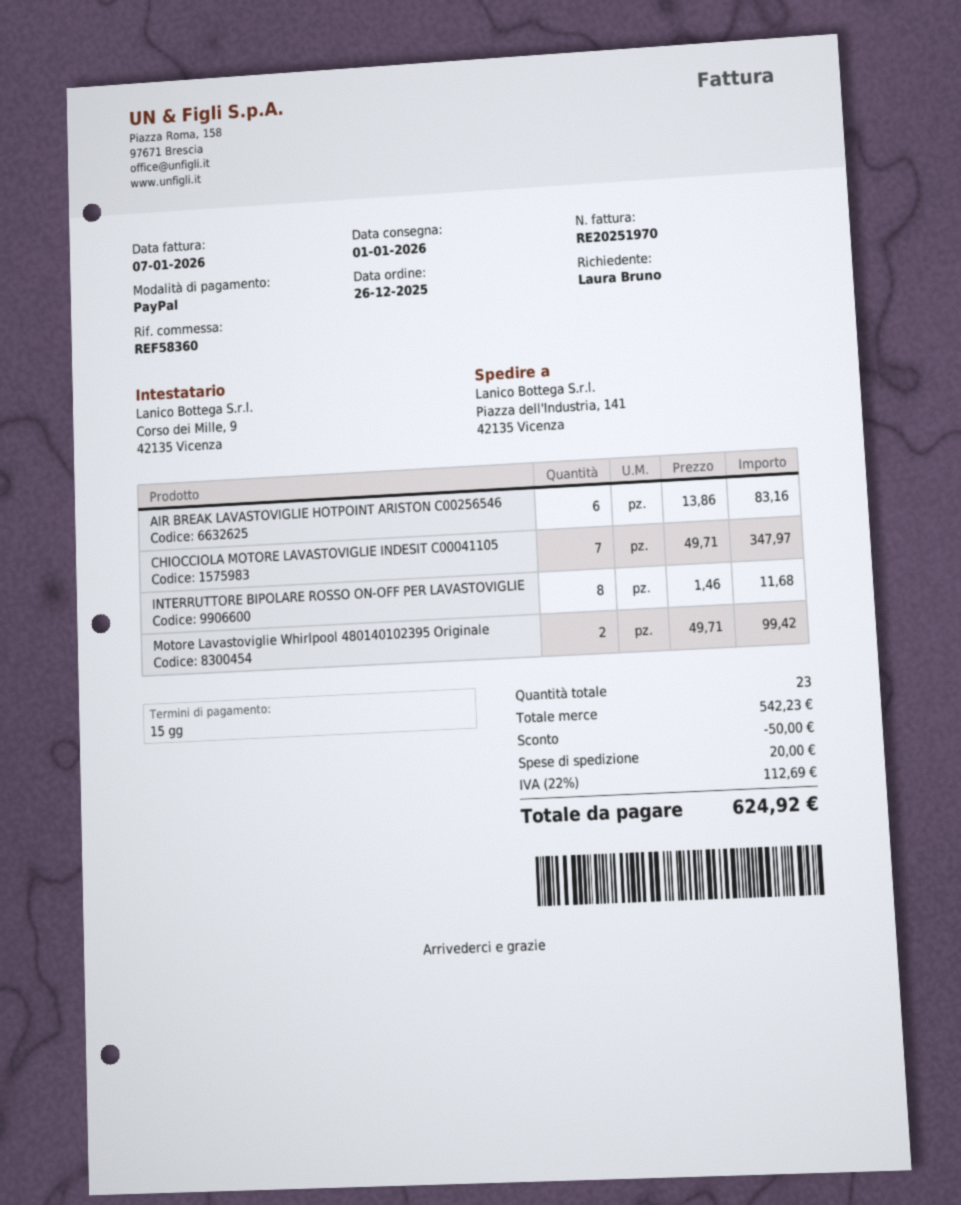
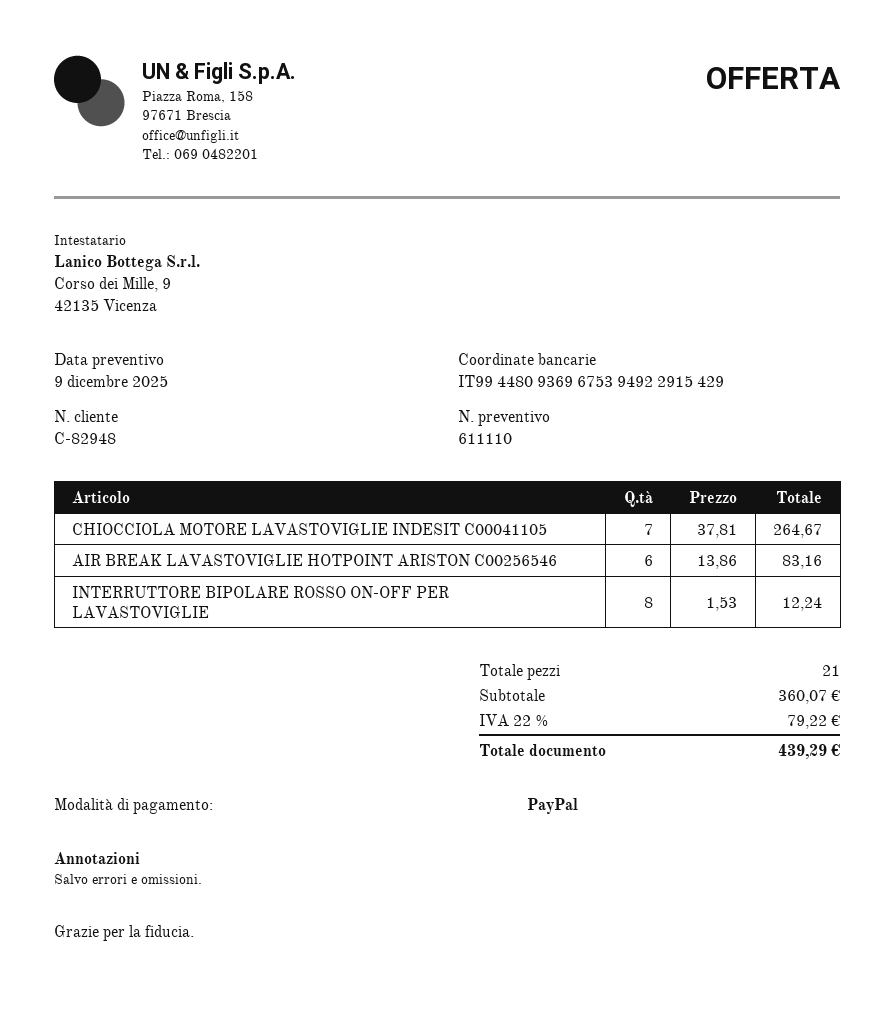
CHIOCCIOLA MOTORE LAVASTOVIGLIE INDESIT C00041105: 7 x 49.71 = 347.97 -> 7 x 37.81 = 264.67
INTERRUTTORE BIPOLARE ROSSO ON-OFF PER LAVASTOVIGLIE: 8 x 1.46 = 11.68 -> 8 x 1.53 = 12.24
Motore Lavastoviglie Whirlpool 480140102395 Originale: 2 x 49.71 = 99.42 -> none
total quantity: 23 -> 21
subtotal: 542.23 -> 360.07
discount: 50.00 -> none
shipping: 20.00 -> none
tax: 22% = 112.69 -> 22% = 79.22
total: 624.92 -> 439.29

